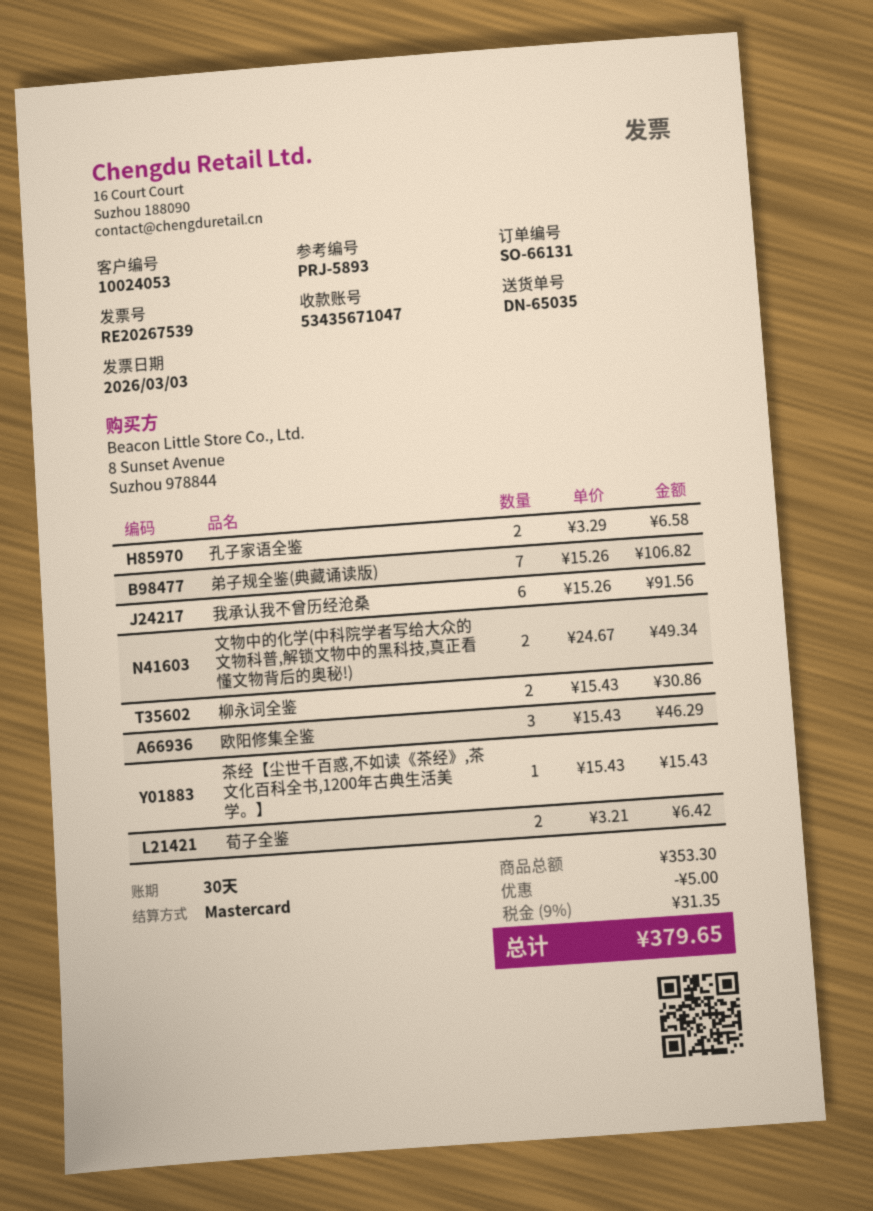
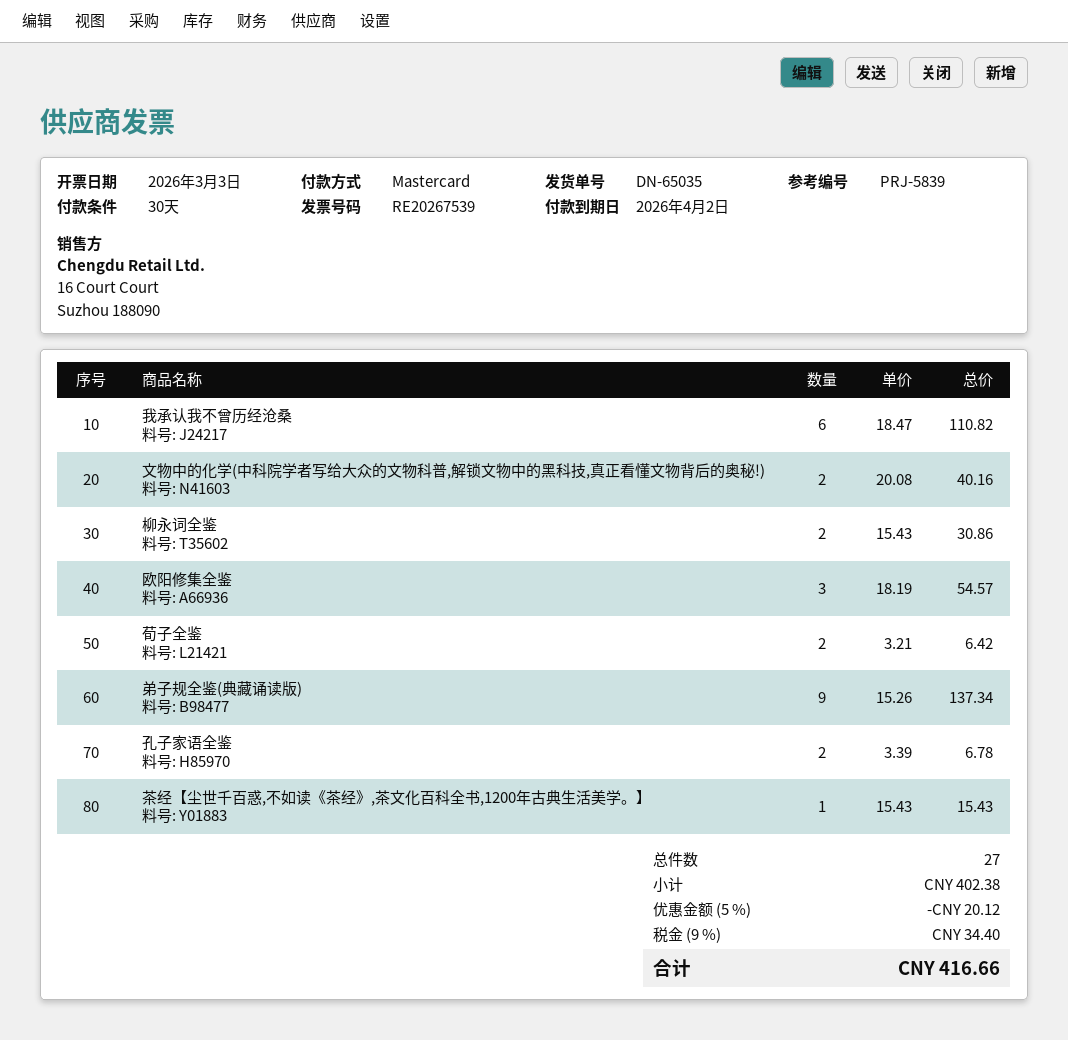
reference: PRJ-5893 -> PRJ-5839
孔子家语全鉴: 2 x 3.29 = 6.58 -> 2 x 3.39 = 6.78
弟子规全鉴(典藏诵读版): 7 x 15.26 = 106.82 -> 9 x 15.26 = 137.34
我承认我不曾历经沧桑: 6 x 15.26 = 91.56 -> 6 x 18.47 = 110.82
文物中的化学(中科院学者写给大众的文物科普,解锁文物中的黑科技,真正看懂文物背后的奥秘!): 2 x 24.67 = 49.34 -> 2 x 20.08 = 40.16
欧阳修集全鉴: 3 x 15.43 = 46.29 -> 3 x 18.19 = 54.57
subtotal: 353.30 -> 402.38
discount: 5.00 -> 20.12
tax: 9% = 31.35 -> 9% = 34.40
total: 379.65 -> 416.66

